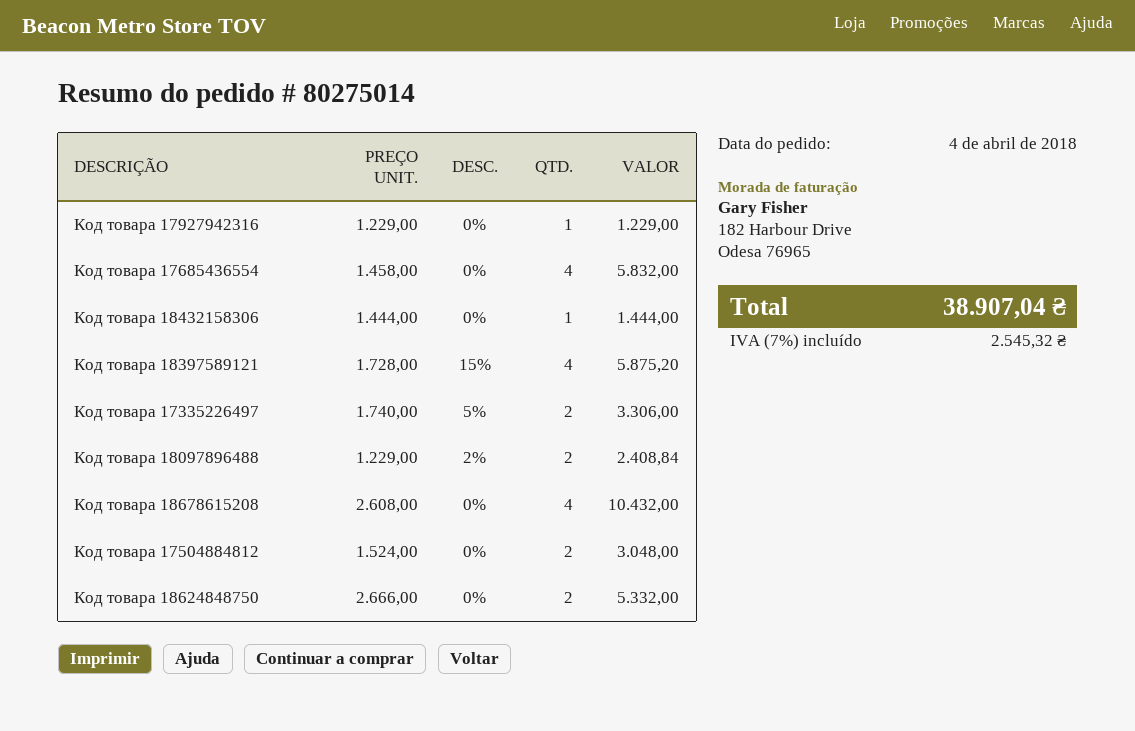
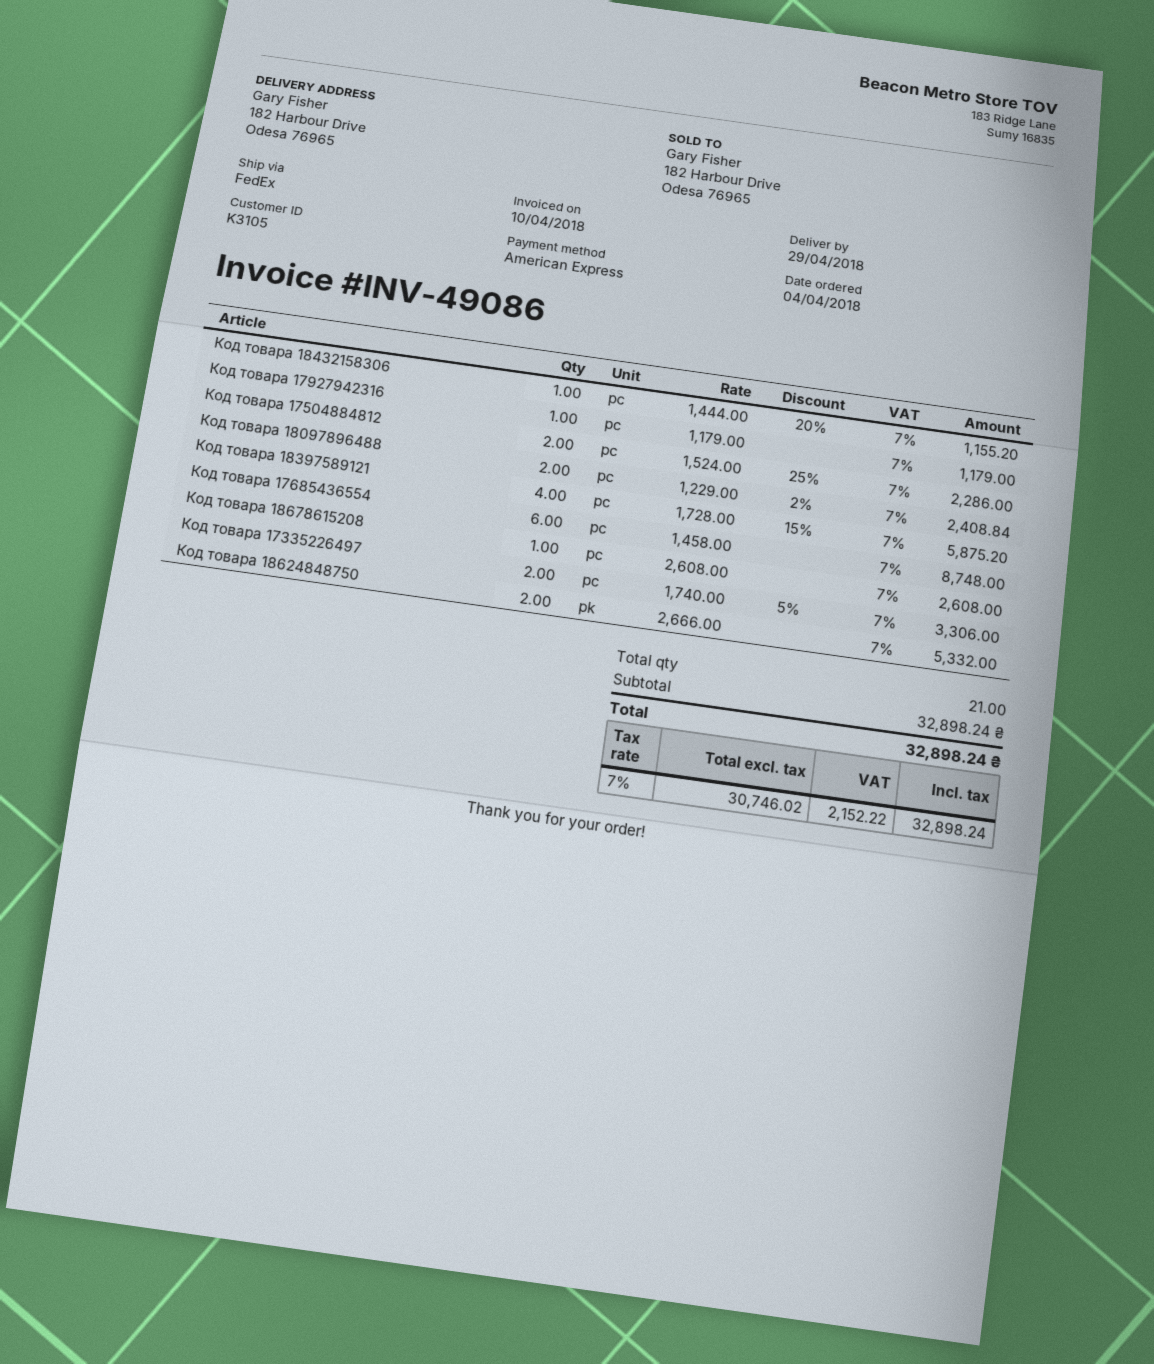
Код товара 17927942316: 1 x 1229.00 = 1229.00 -> 1 x 1179.00 = 1179.00
Код товара 17685436554: 4 x 1458.00 = 5832.00 -> 6 x 1458.00 = 8748.00
Код товара 18432158306: 1 x 1444.00 = 1444.00 -> 1 x 1444.00 - 20% = 1155.20
Код товара 18678615208: 4 x 2608.00 = 10432.00 -> 1 x 2608.00 = 2608.00
Код товара 17504884812: 2 x 1524.00 = 3048.00 -> 2 x 1524.00 - 25% = 2286.00
tax: 7% = 2545.32 -> 7% = 2152.22
total: 38907.04 -> 32898.24

